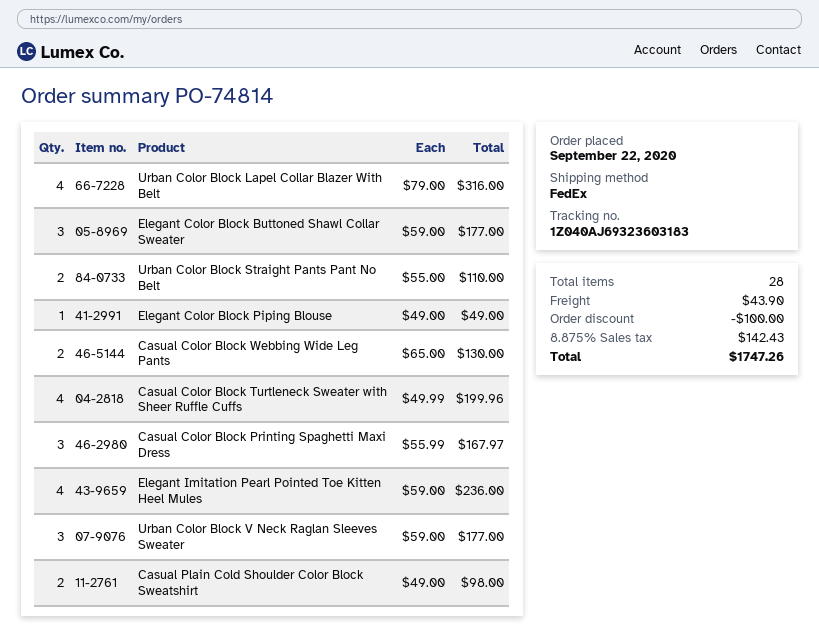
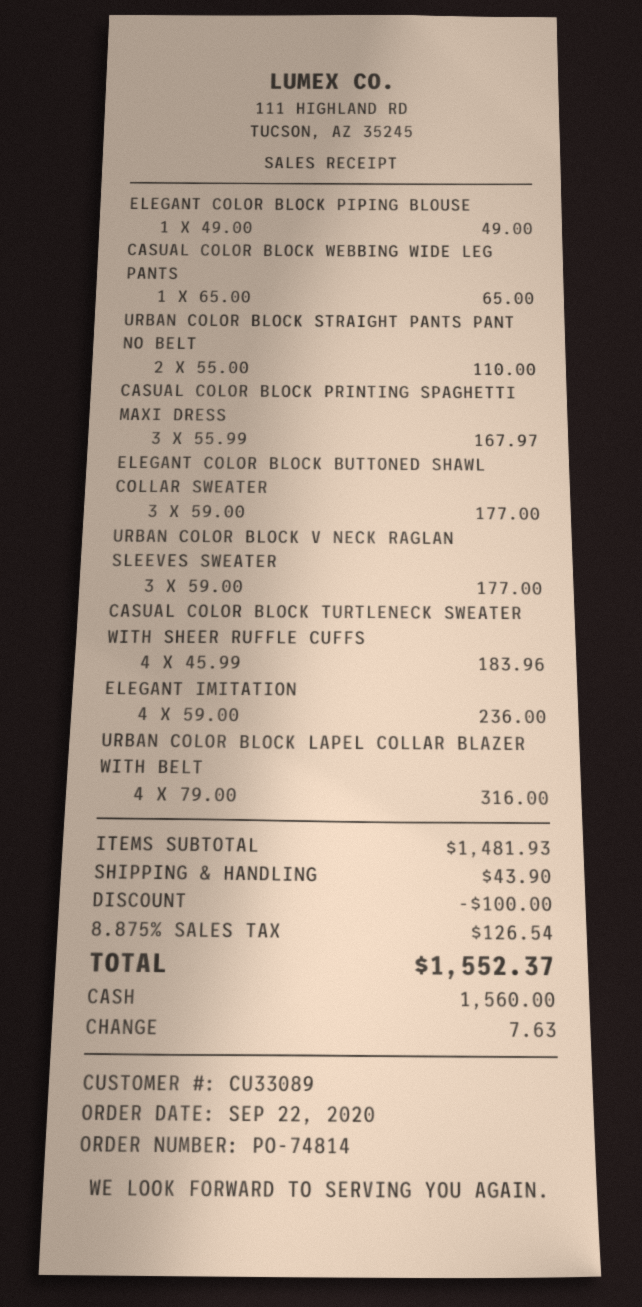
Casual Color Block Webbing Wide Leg Pants: 2 x 65.00 = 130.00 -> 1 x 65.00 = 65.00
Casual Color Block Turtleneck Sweater with Sheer Ruffle Cuffs: 4 x 49.99 = 199.96 -> 4 x 45.99 = 183.96
Casual Plain Cold Shoulder Color Block Sweatshirt: 2 x 49.00 = 98.00 -> none
tax: 8.875% = 142.43 -> 8.875% = 126.54
total: 1747.26 -> 1552.37

